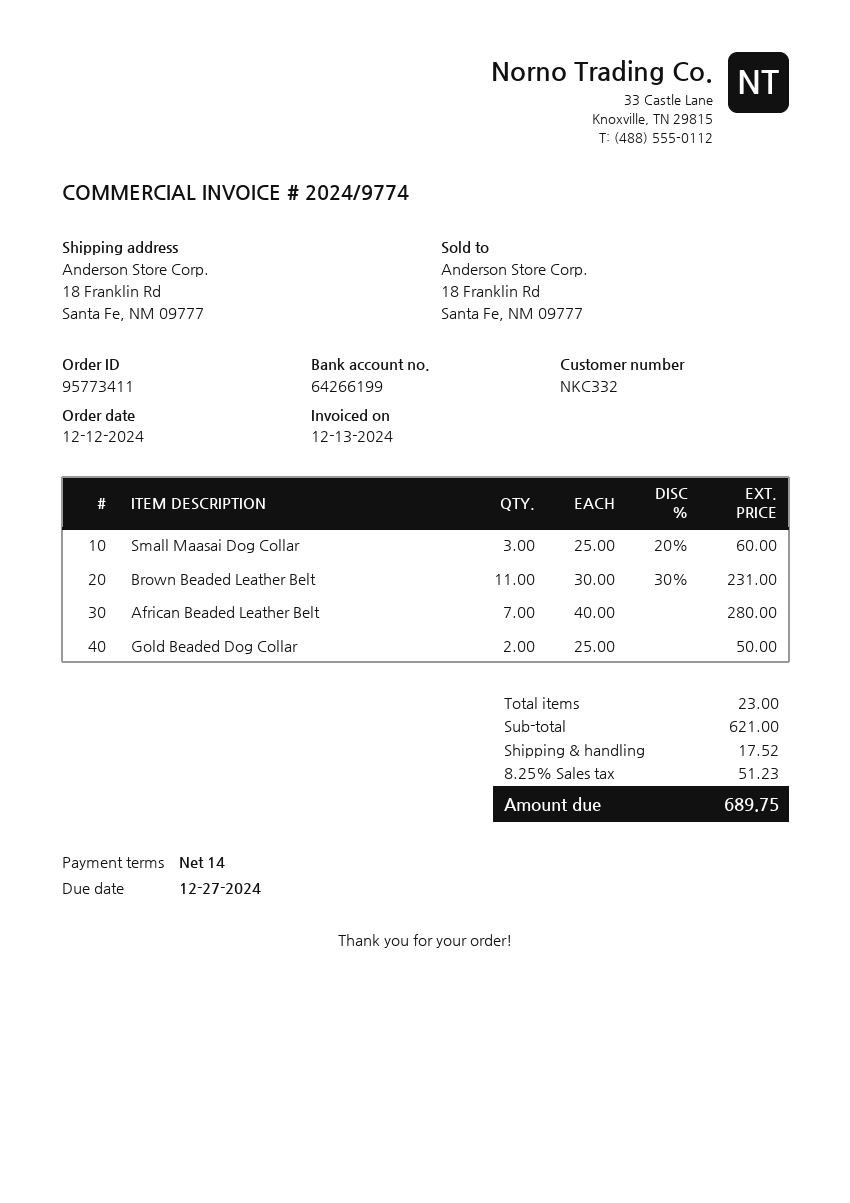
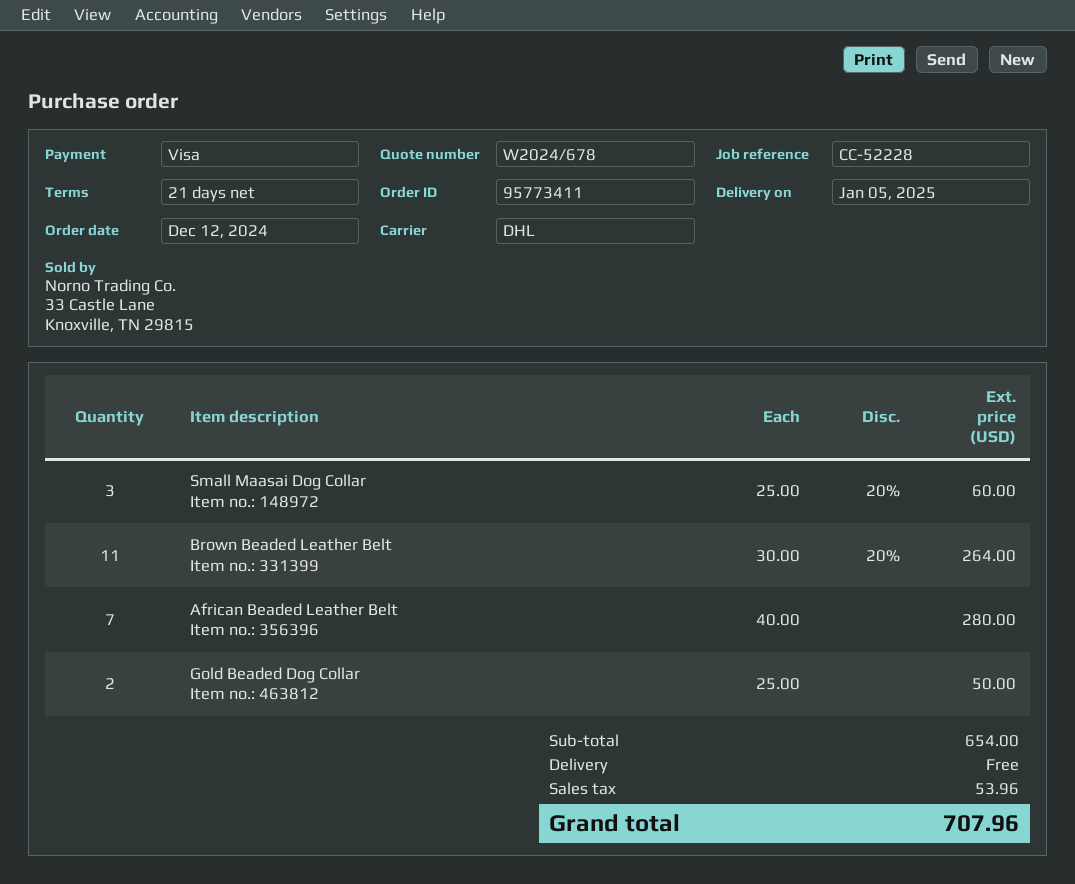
payment terms: 14 days -> 21 days
Brown Beaded Leather Belt: 11 x 30.00 - 30% = 231.00 -> 11 x 30.00 - 20% = 264.00
subtotal: 621.00 -> 654.00
shipping: 17.52 -> 0.00
tax: 51.23 -> 53.96
total: 689.75 -> 707.96

